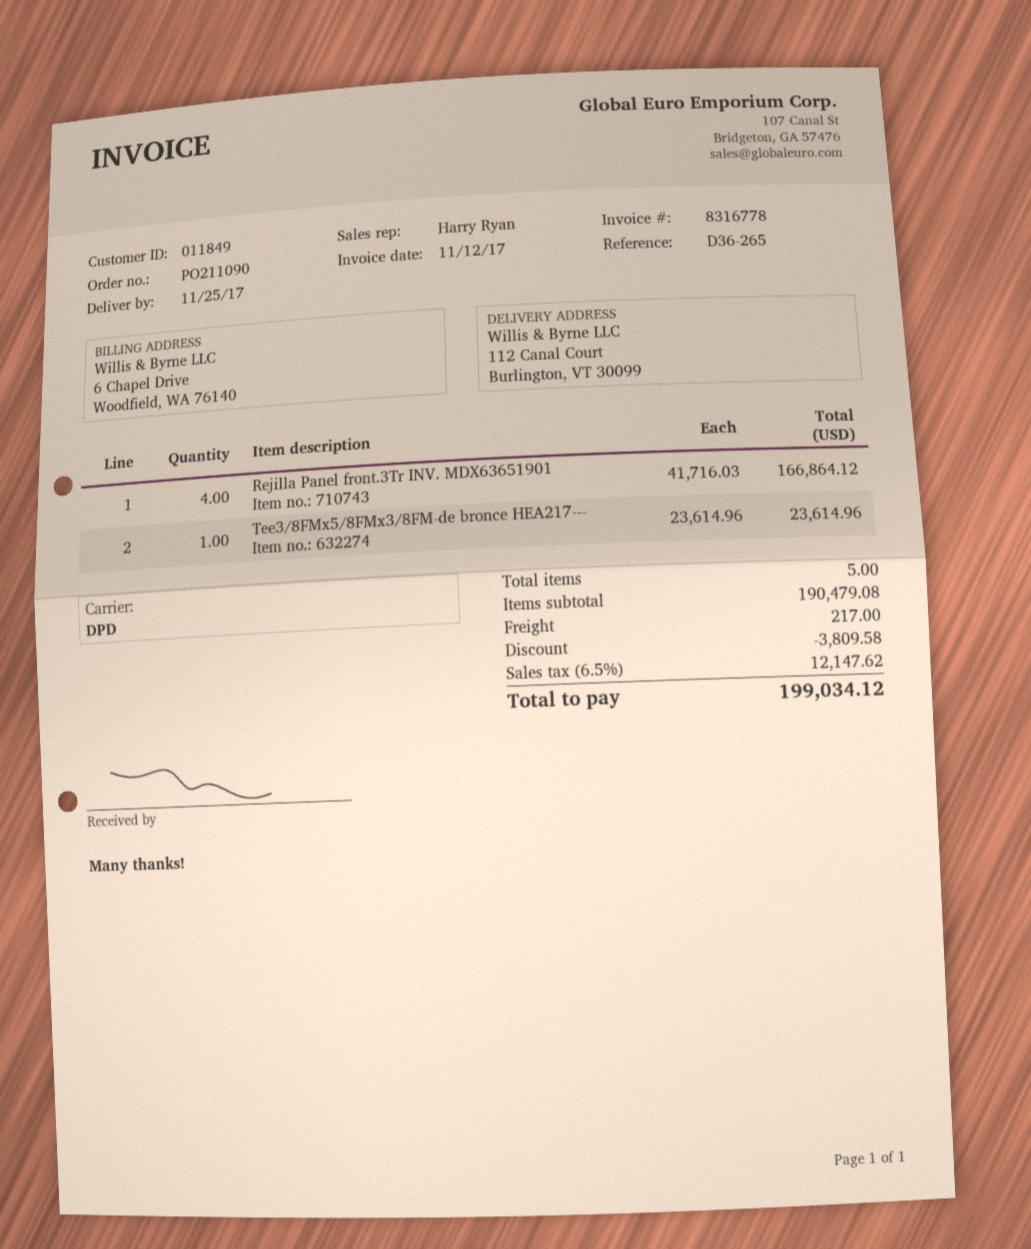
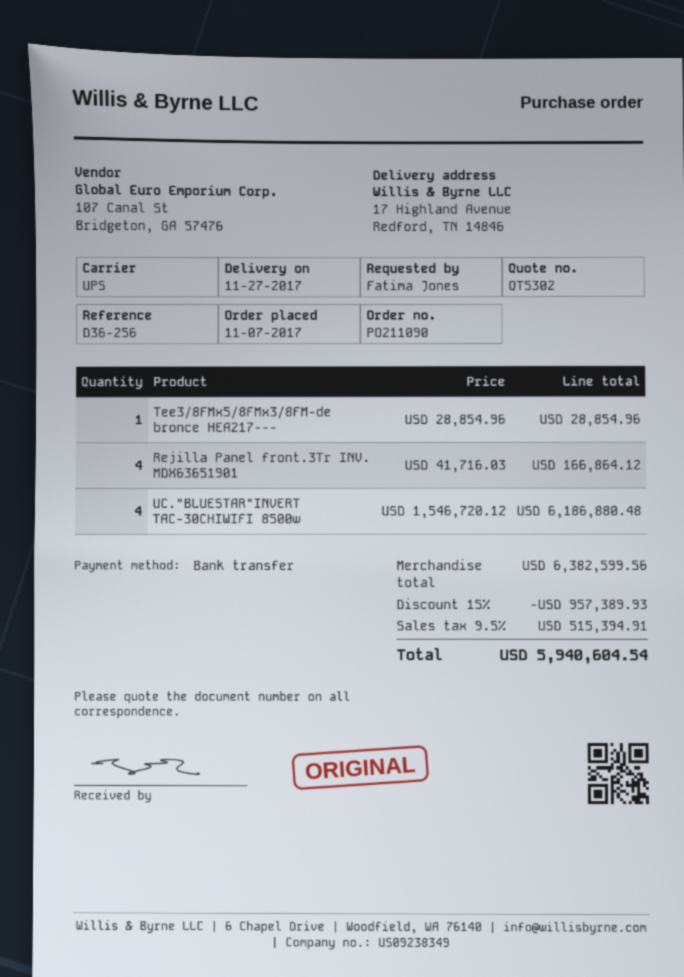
delivery date: 2017-11-25 -> 2017-11-27
reference: D36-265 -> D36-256
shipping method: DPD -> UPS
ship to: 112 Canal Court, Burlington, VT 30099 -> 17 Highland Avenue, Redford, TN 14846
Tee3/8FMx5/8FMx3/8FM-de bronce HEA217---: 1 x 23614.96 = 23614.96 -> 1 x 28854.96 = 28854.96
UC."BLUESTAR"INVERT TAC-30CHIWIFI 8500w: none -> 4 x 1546720.12 = 6186880.48
subtotal: 190479.08 -> 6382599.56
discount: 3809.58 -> 957389.93
shipping: 217.00 -> none
tax: 6.5% = 12147.62 -> 9.5% = 515394.91
total: 199034.12 -> 5940604.54

